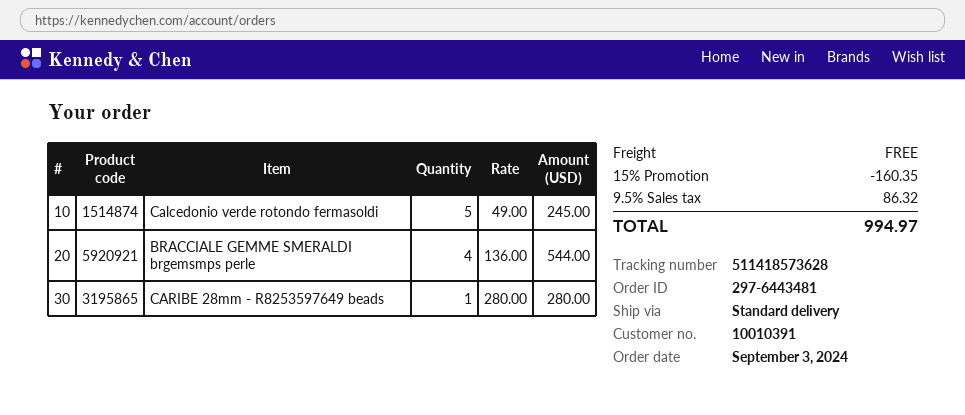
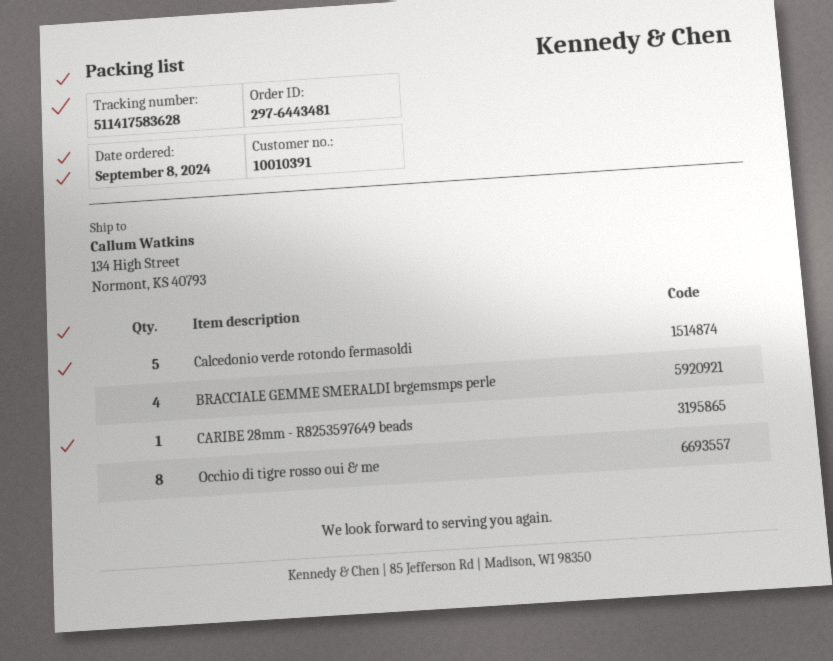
order date: 2024-09-03 -> 2024-09-08
tracking number: 511418573628 -> 511417583628
Occhio di tigre rosso oui & me: none -> 8

